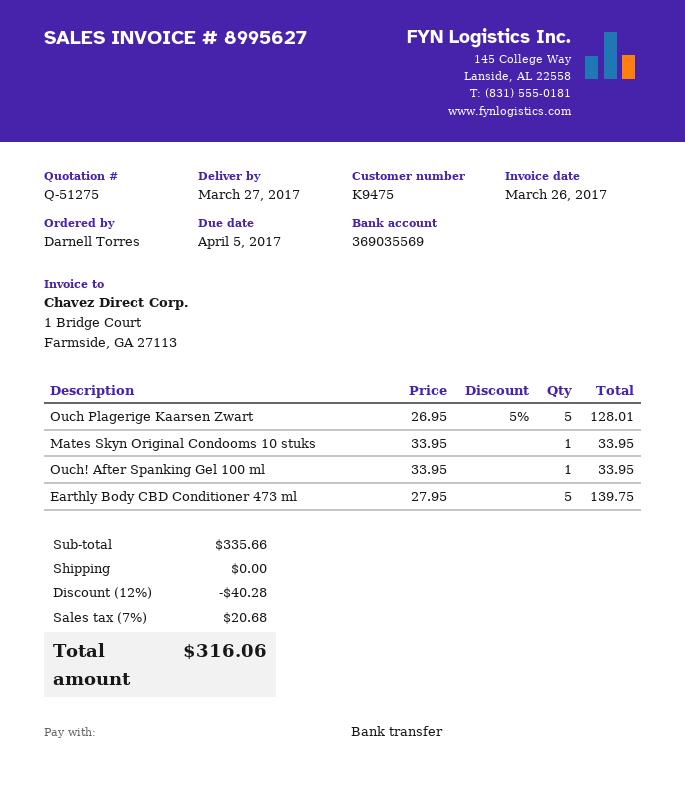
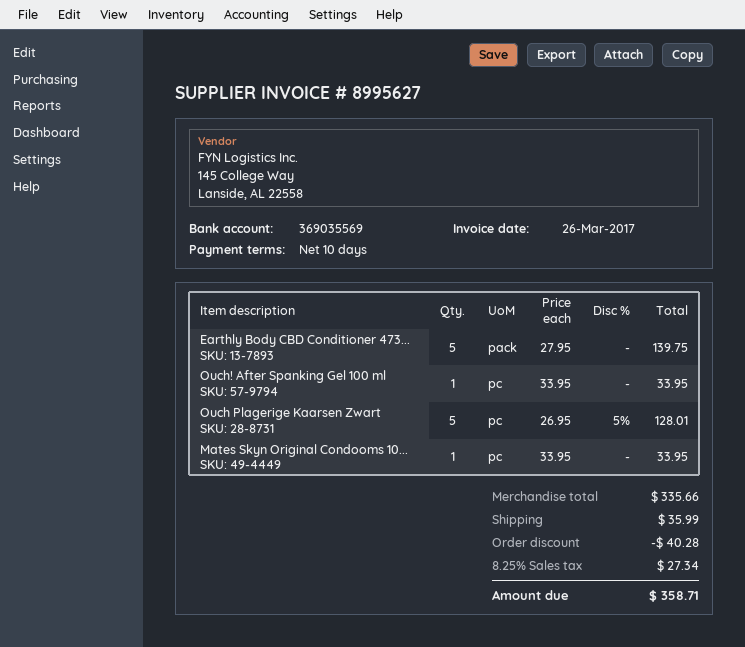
shipping: 0.00 -> 35.99
tax: 7% = 20.68 -> 8.25% = 27.34
total: 316.06 -> 358.71

